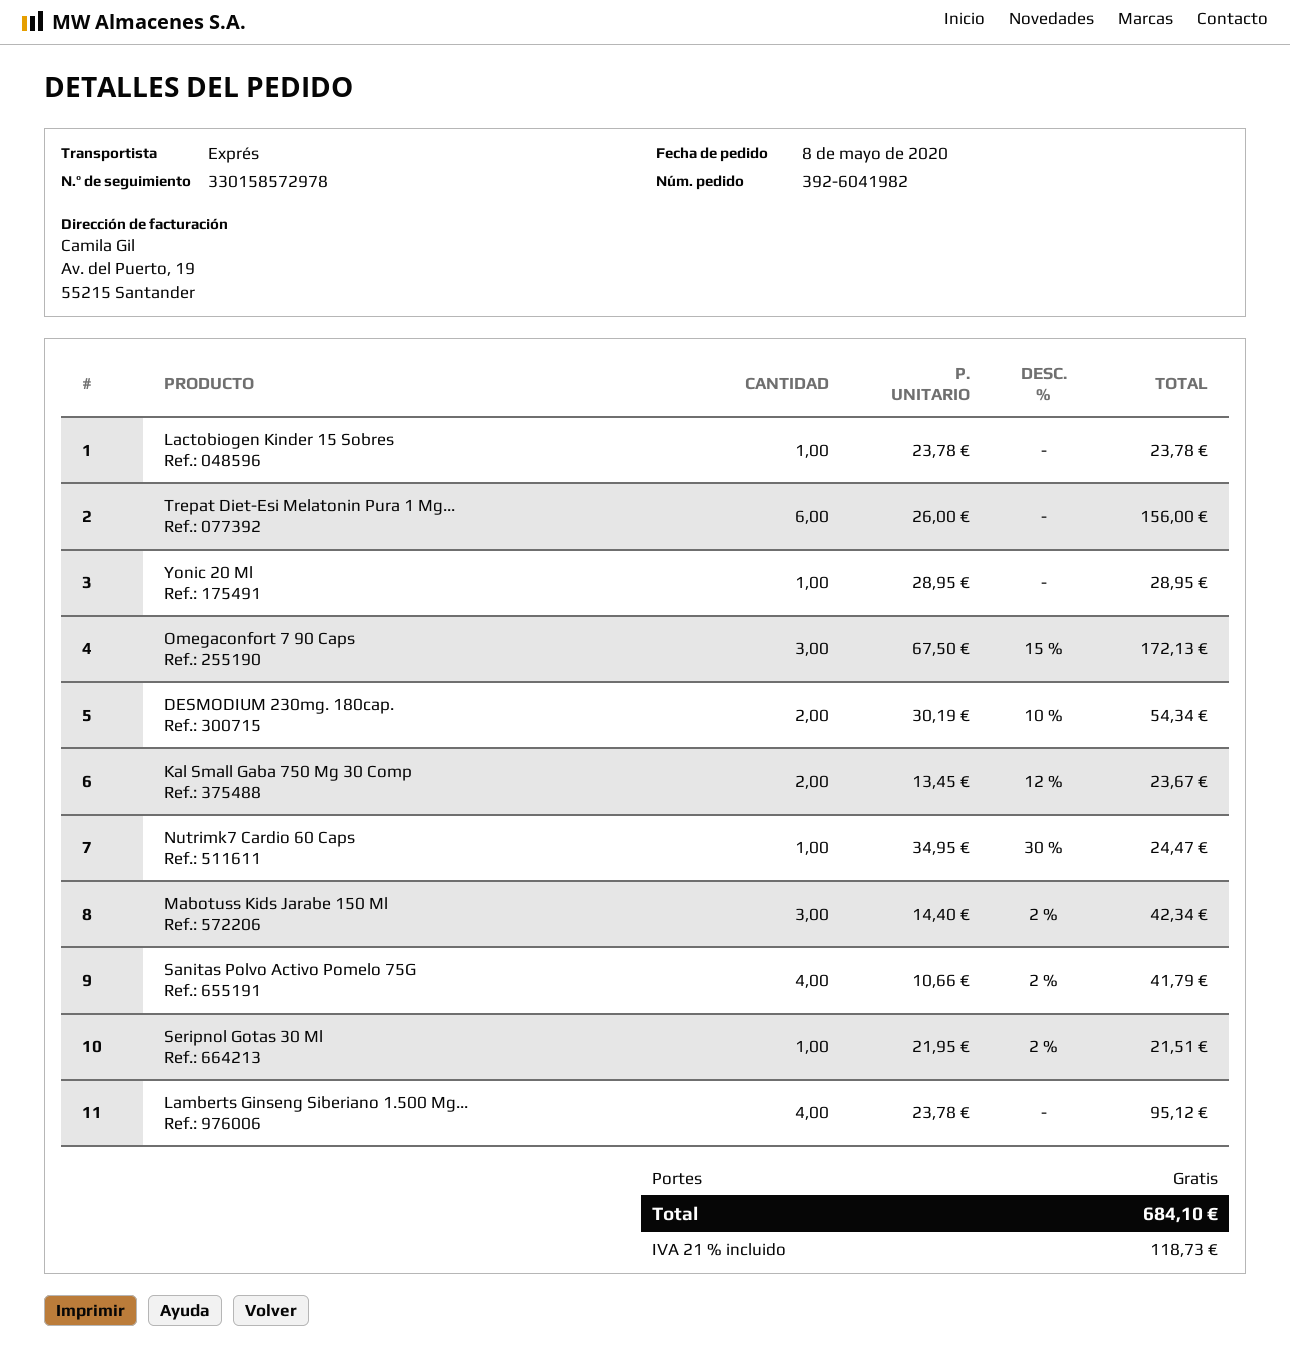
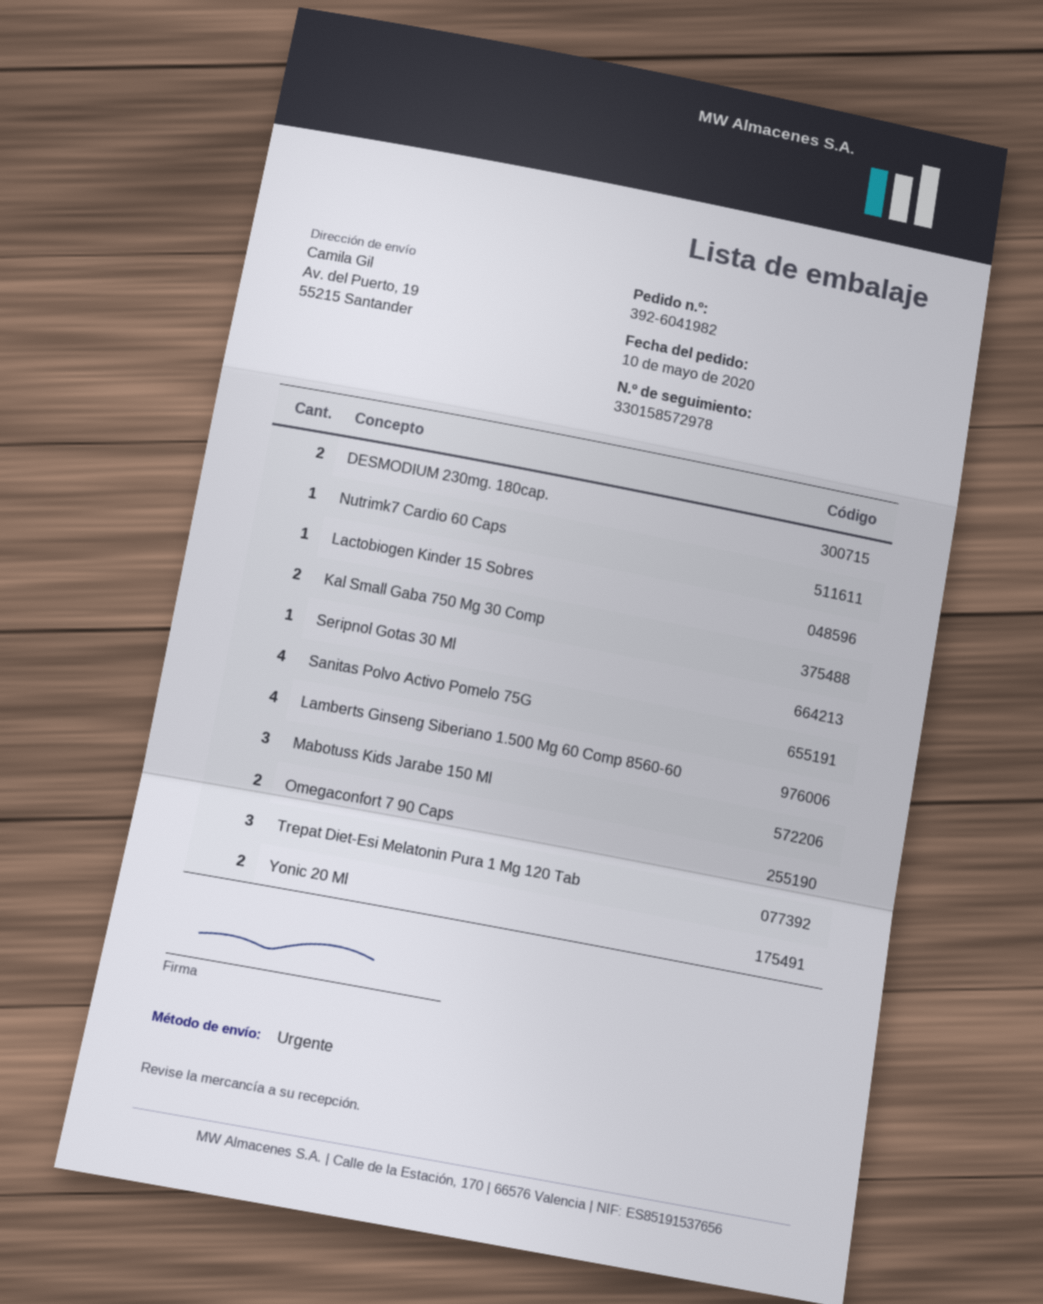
order date: 2020-05-08 -> 2020-05-10
Trepat Diet-Esi Melatonin Pura 1 Mg...: 6 -> 3
Yonic 20 Ml: 1 -> 2
Omegaconfort 7 90 Caps: 3 -> 2

